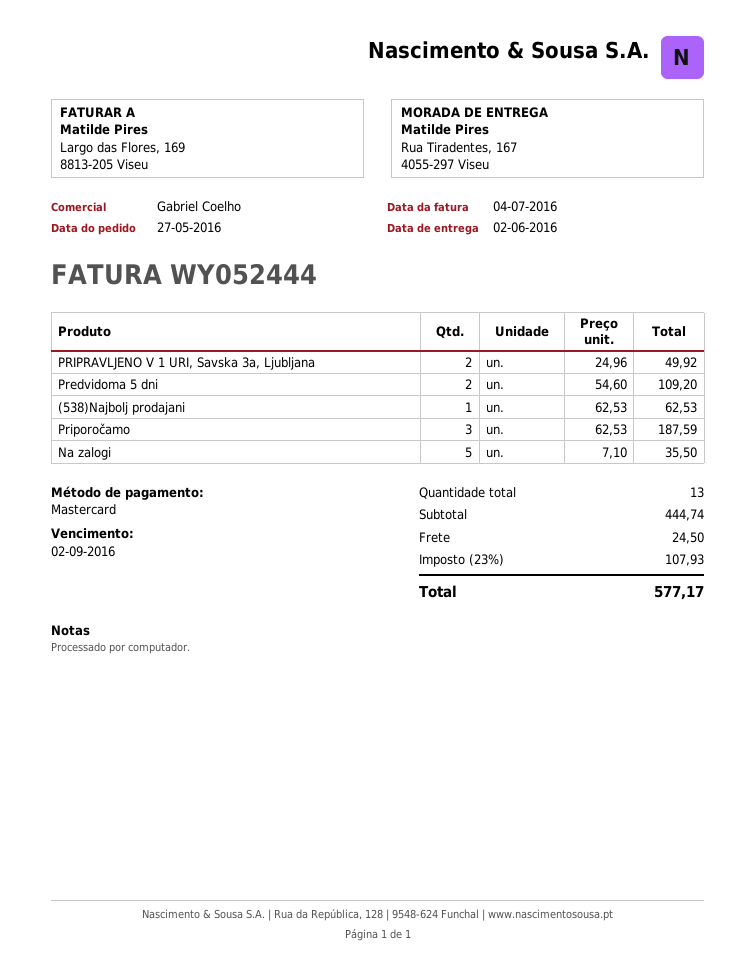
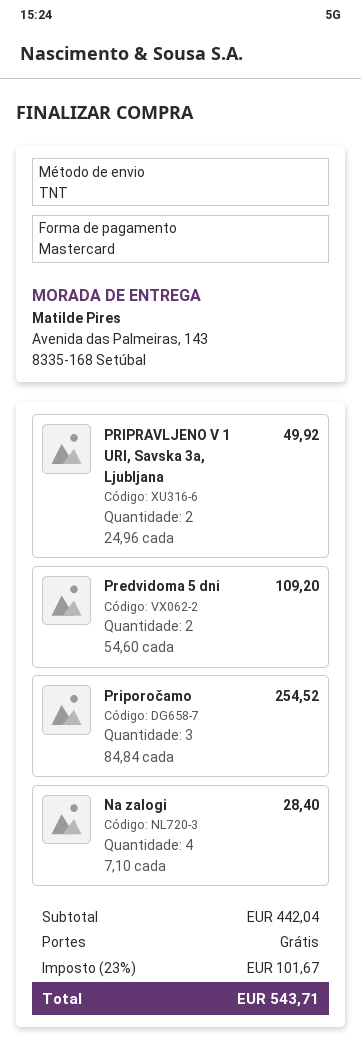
ship to: Rua Tiradentes, 167, 4055-297 Viseu -> Avenida das Palmeiras, 143, 8335-168 Setúbal
(538)Najbolj prodajani: 1 x 62.53 = 62.53 -> none
Priporočamo: 3 x 62.53 = 187.59 -> 3 x 84.84 = 254.52
Na zalogi: 5 x 7.10 = 35.50 -> 4 x 7.10 = 28.40
subtotal: 444.74 -> 442.04
shipping: 24.50 -> 0.00
tax: 23% = 107.93 -> 23% = 101.67
total: 577.17 -> 543.71

